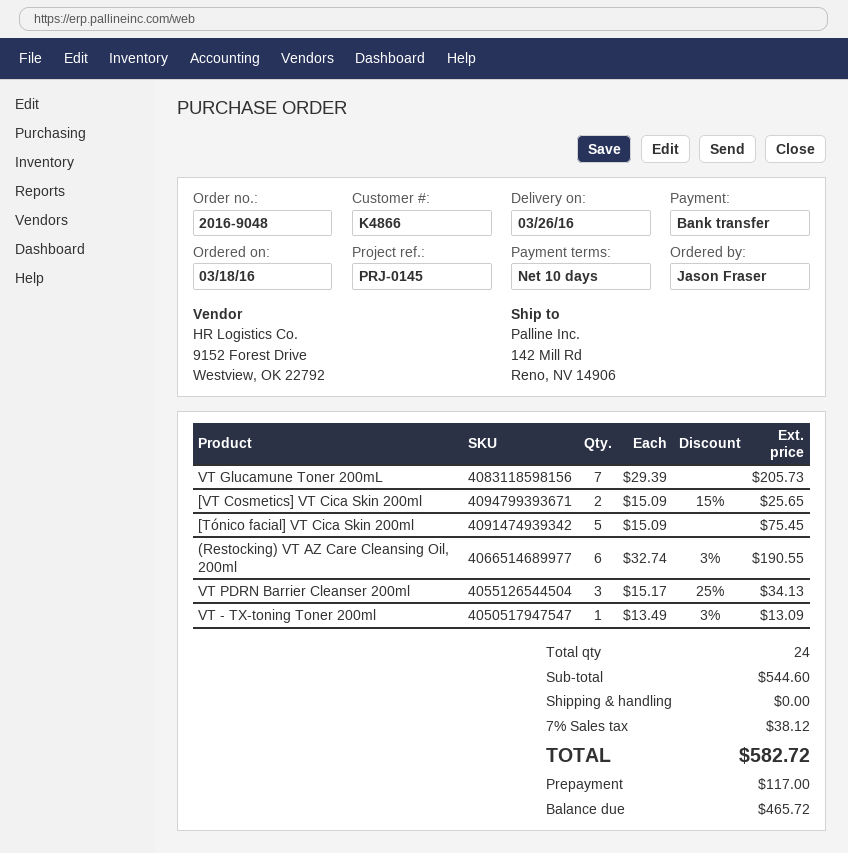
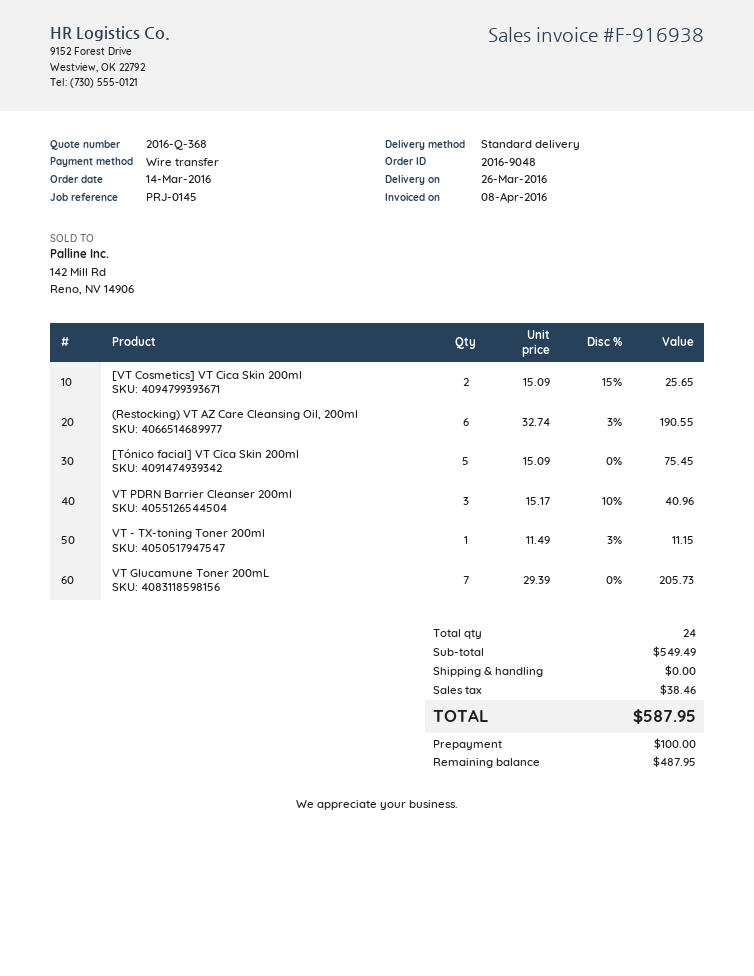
order date: 2016-03-18 -> 2016-03-14
VT PDRN Barrier Cleanser 200ml: 3 x 15.17 - 25% = 34.13 -> 3 x 15.17 - 10% = 40.96
VT - TX-toning Toner 200ml: 1 x 13.49 - 3% = 13.09 -> 1 x 11.49 - 3% = 11.15
subtotal: 544.60 -> 549.49
tax: 38.12 -> 38.46
total: 582.72 -> 587.95
deposit: 117.00 -> 100.00
balance: 465.72 -> 487.95

